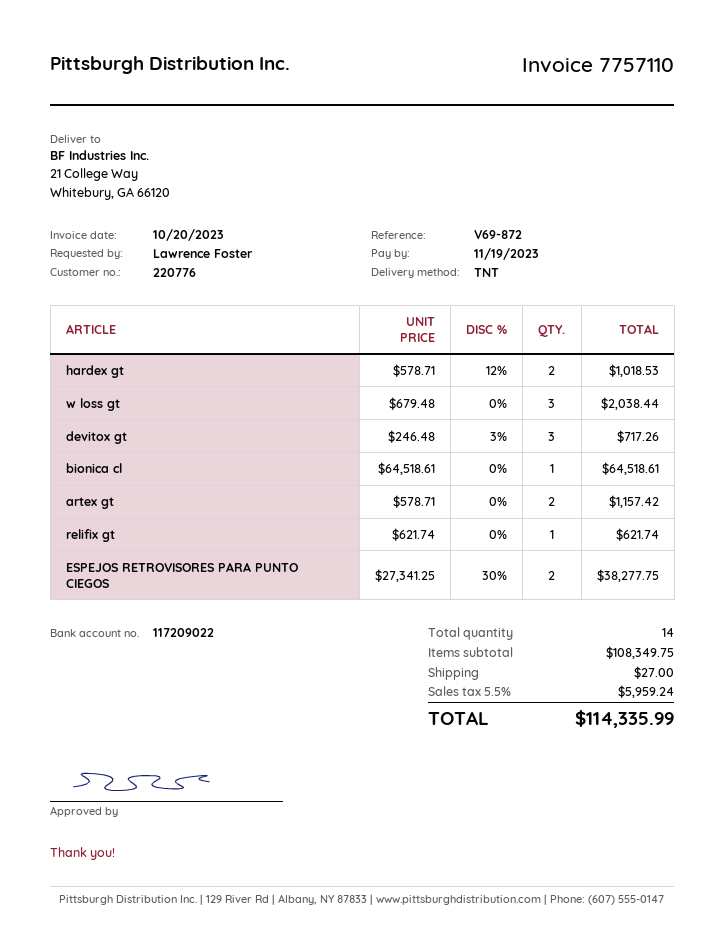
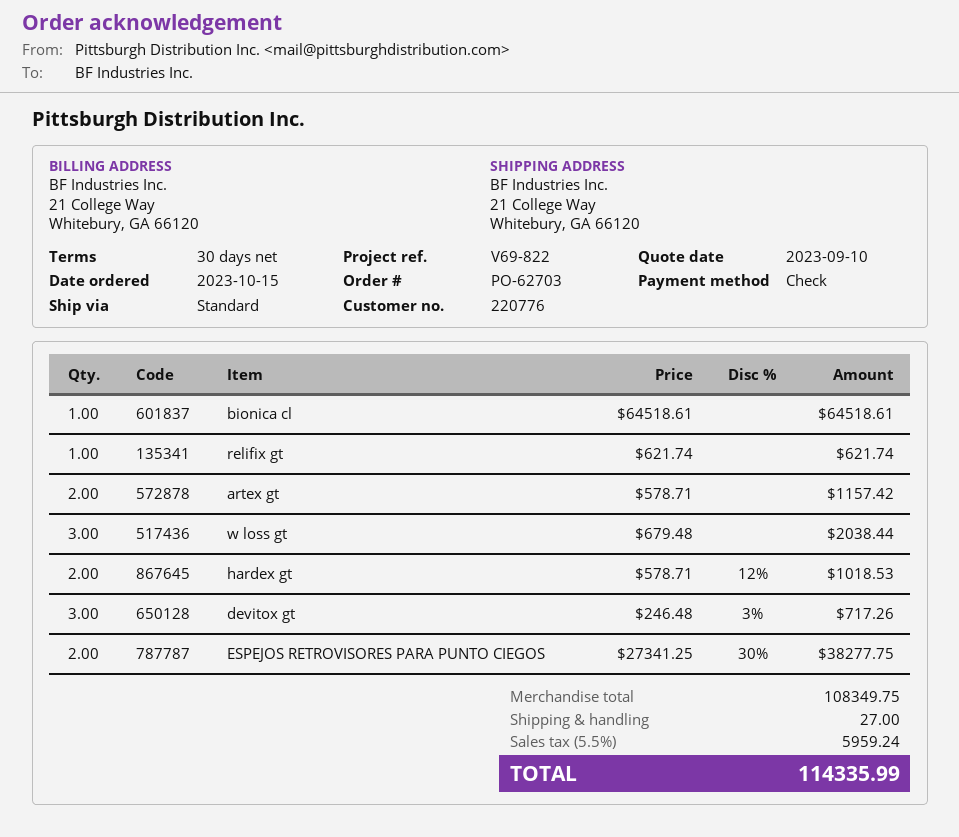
reference: V69-872 -> V69-822
shipping method: TNT -> standard

